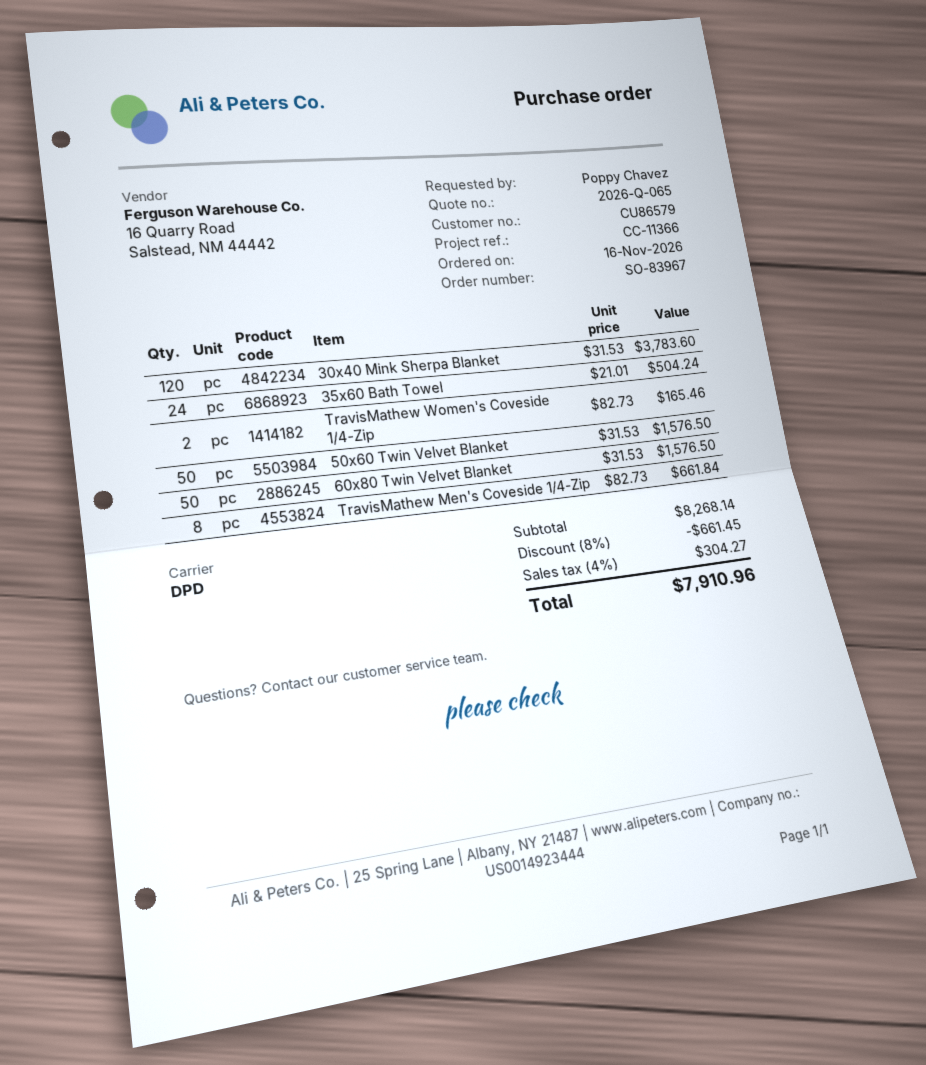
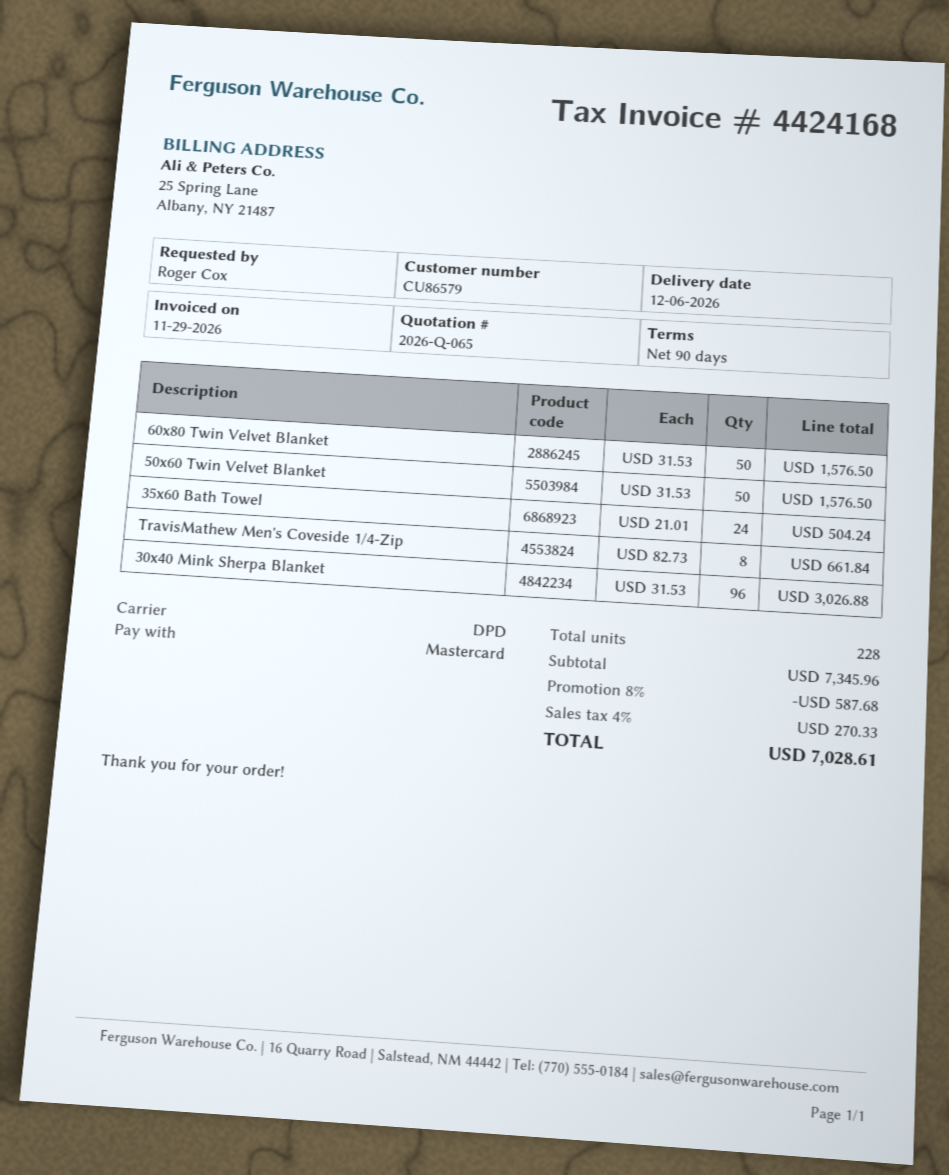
ordered by: Poppy Chavez -> Roger Cox
30x40 Mink Sherpa Blanket: 120 x 31.53 = 3783.60 -> 96 x 31.53 = 3026.88
TravisMathew Women's Coveside 1/4-Zip: 2 x 82.73 = 165.46 -> none
subtotal: 8268.14 -> 7345.96
discount: 8% = 661.45 -> 8% = 587.68
tax: 4% = 304.27 -> 4% = 270.33
total: 7910.96 -> 7028.61

